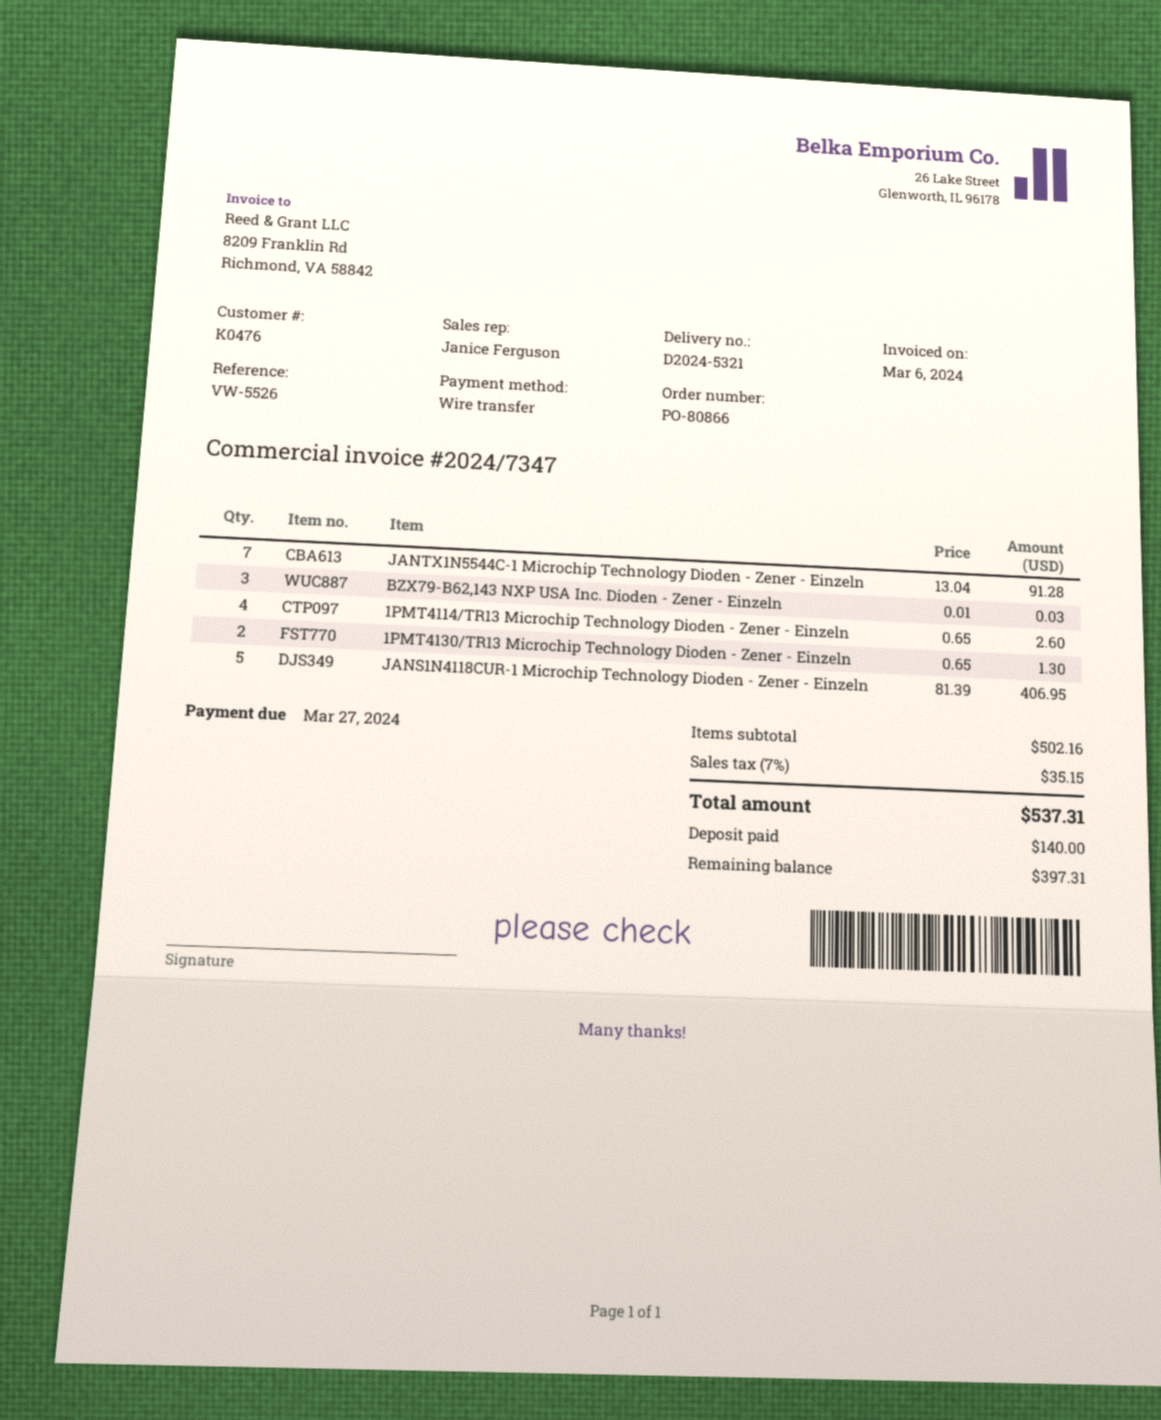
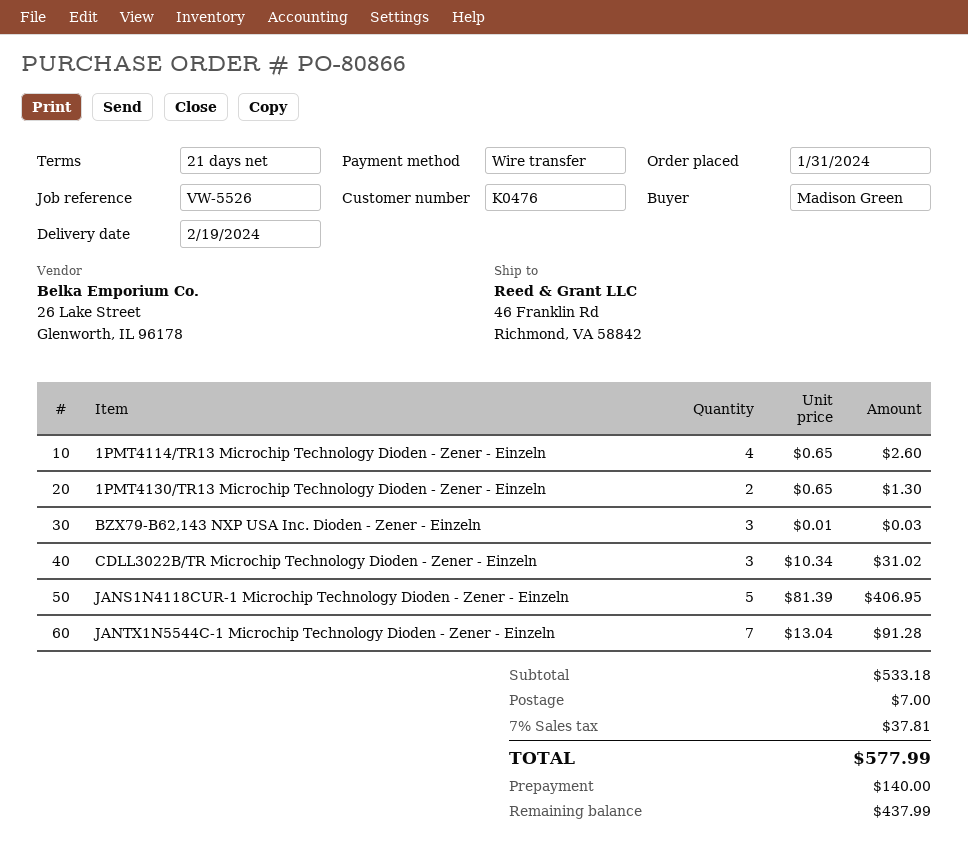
CDLL3022B/TR Microchip Technology Dioden - Zener - Einzeln: none -> 3 x 10.34 = 31.02
subtotal: 502.16 -> 533.18
shipping: none -> 7.00
tax: 7% = 35.15 -> 7% = 37.81
total: 537.31 -> 577.99
balance: 397.31 -> 437.99

